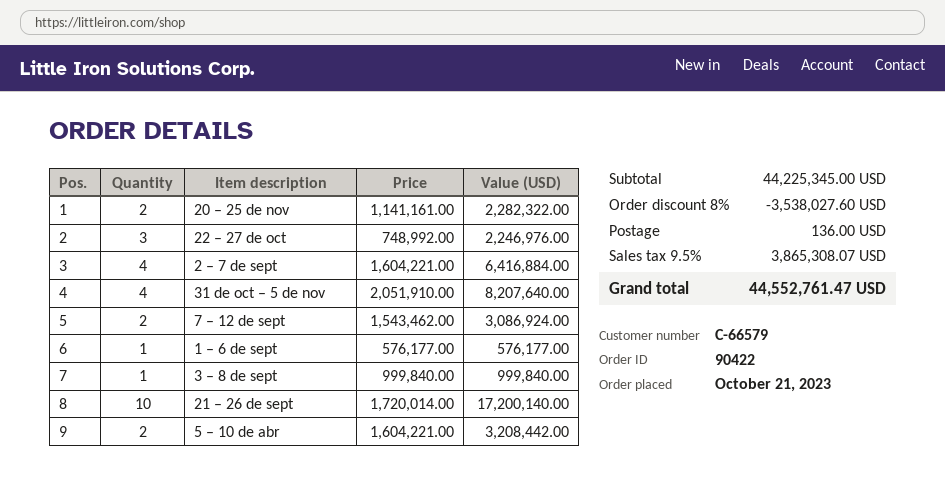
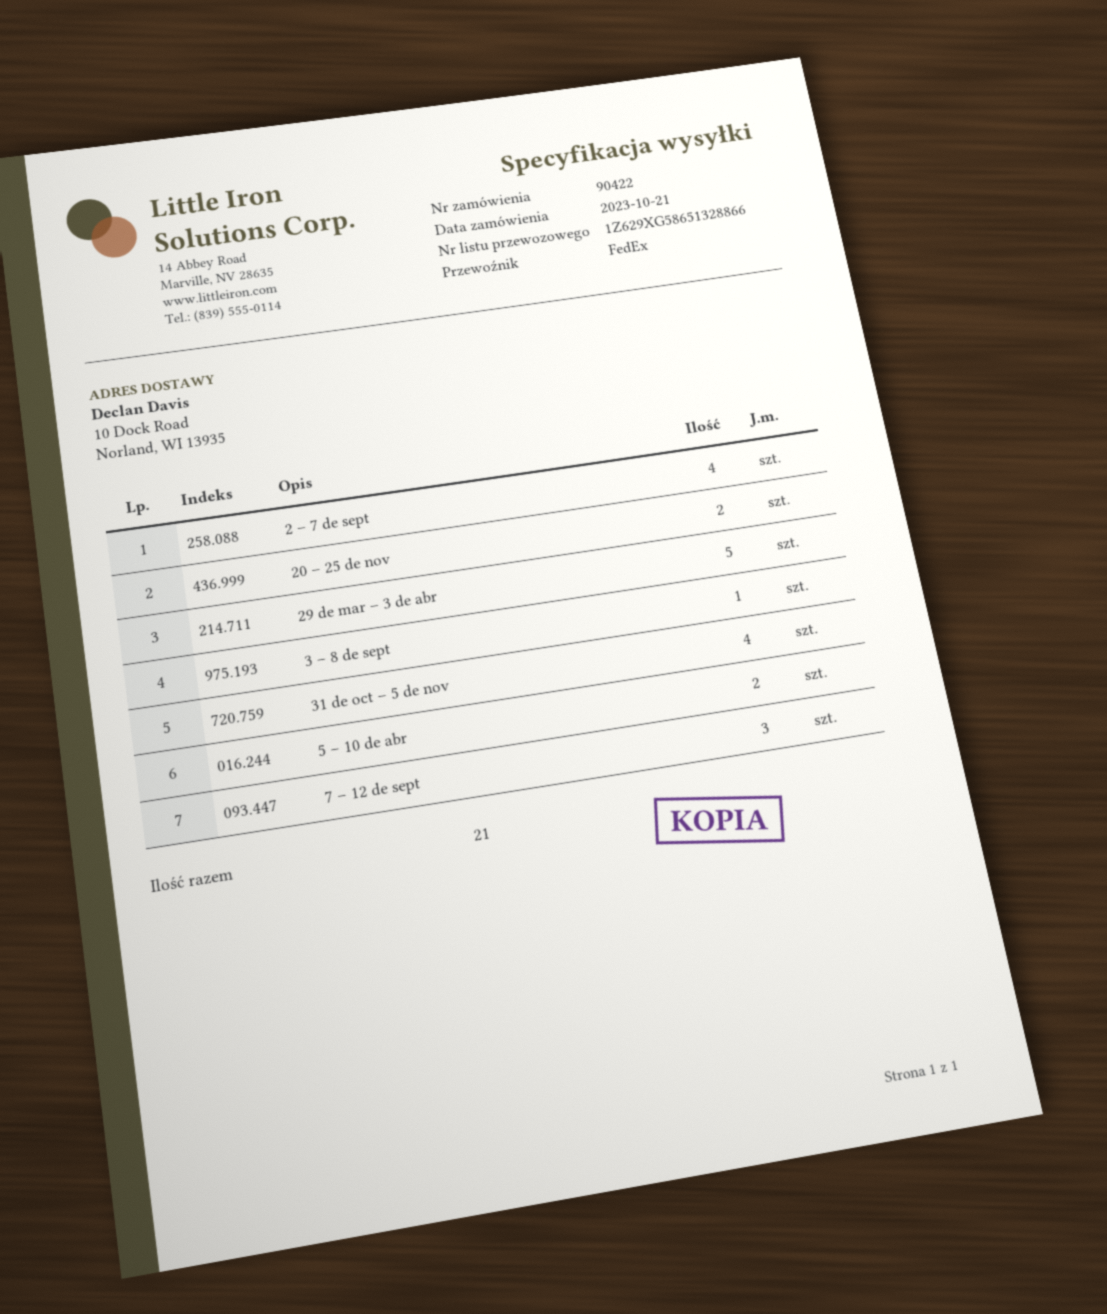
22 – 27 de oct: 3 -> none
7 – 12 de sept: 2 -> 3
1 – 6 de sept: 1 -> none
21 – 26 de sept: 10 -> none
29 de mar – 3 de abr: none -> 5

